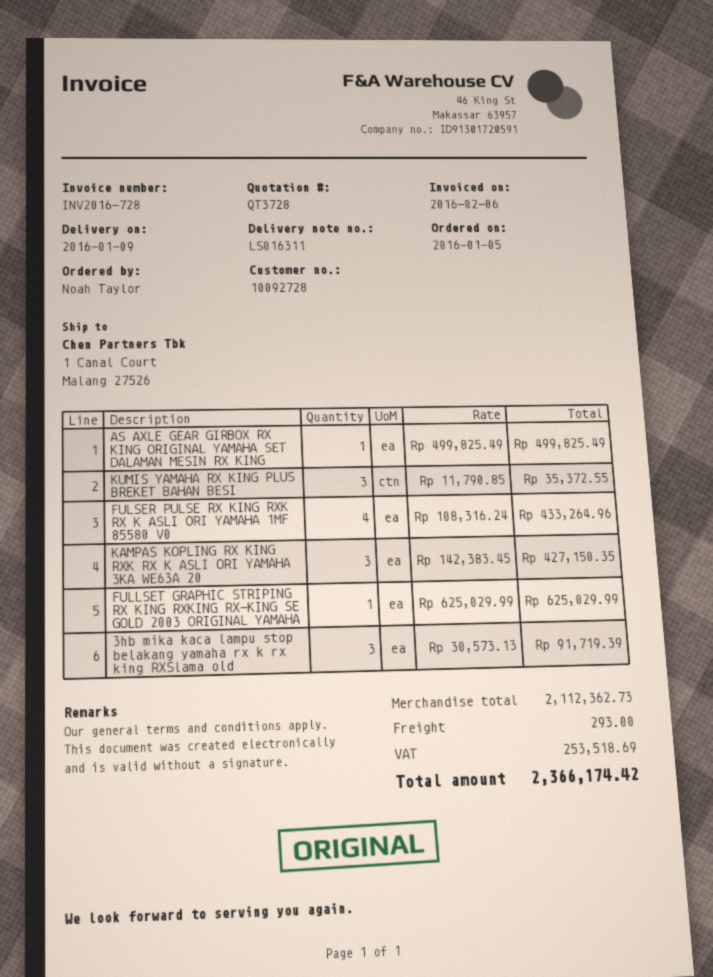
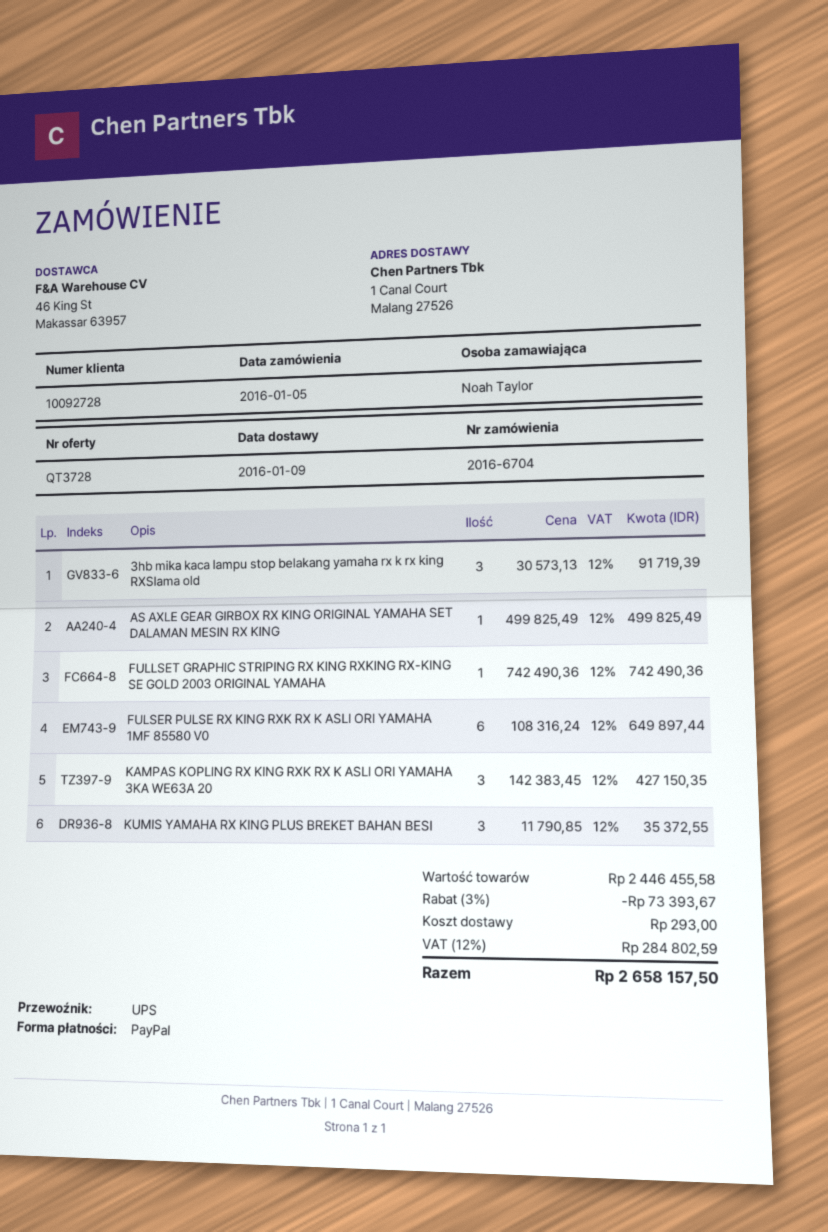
FULSER PULSE RX KING RXK RX K ASLI ORI YAMAHA 1MF 85580 V0: 4 x 108316.24 = 433264.96 -> 6 x 108316.24 = 649897.44
FULLSET GRAPHIC STRIPING RX KING RXKING RX-KING SE GOLD 2003 ORIGINAL YAMAHA: 1 x 625029.99 = 625029.99 -> 1 x 742490.36 = 742490.36
subtotal: 2112362.73 -> 2446455.58
discount: none -> 3% = 73393.67
tax: 253518.69 -> 284802.59
total: 2366174.42 -> 2658157.50

